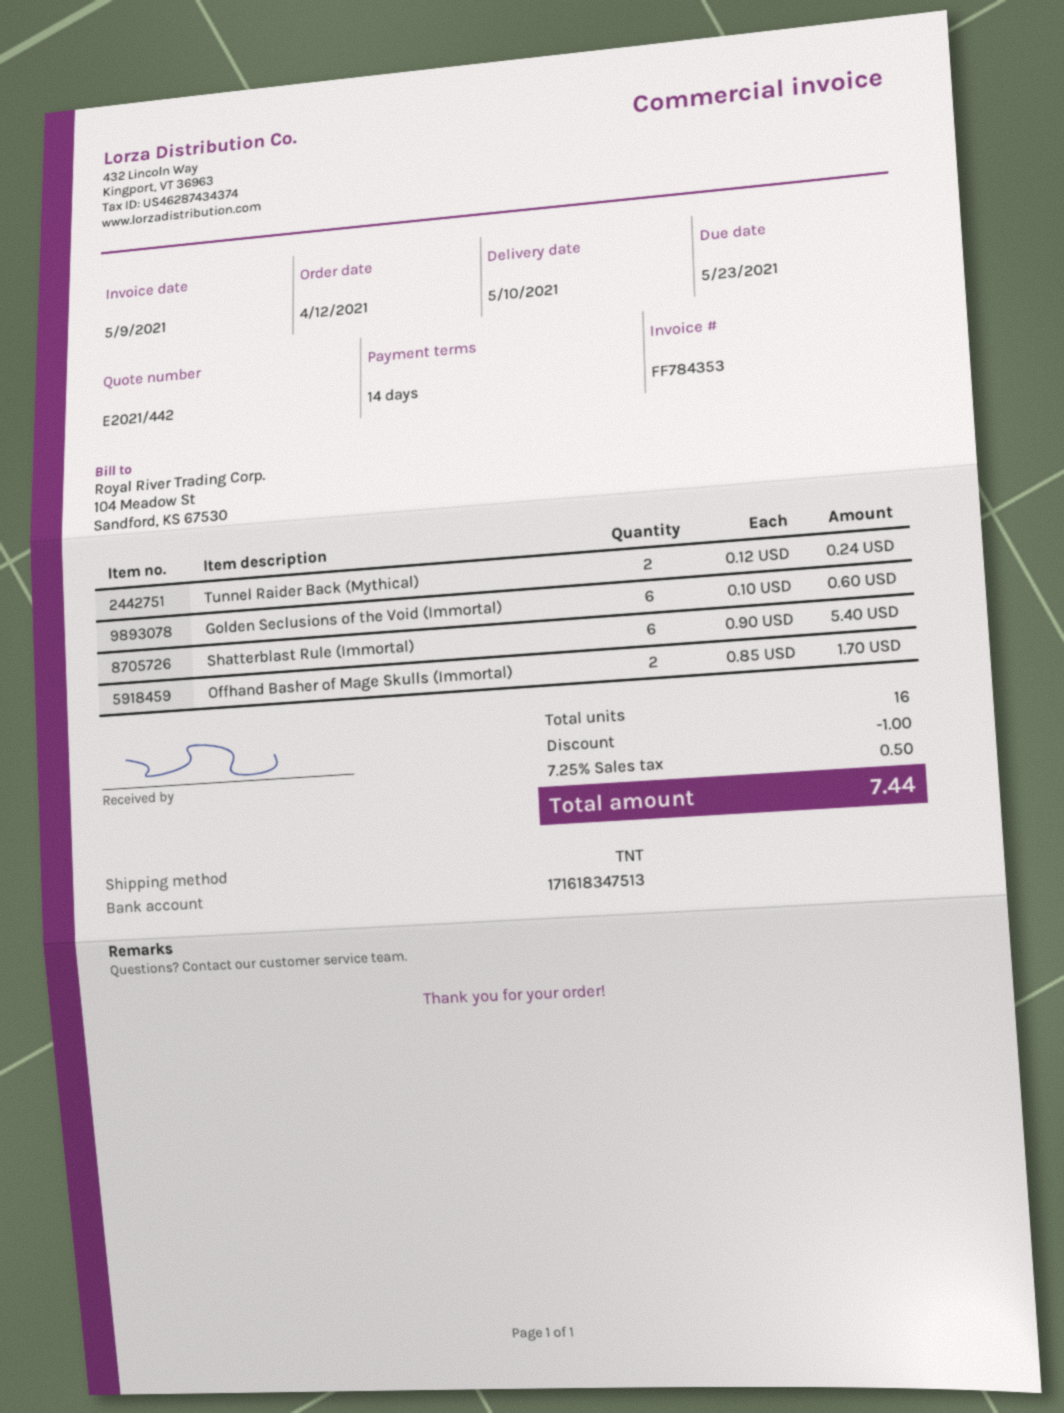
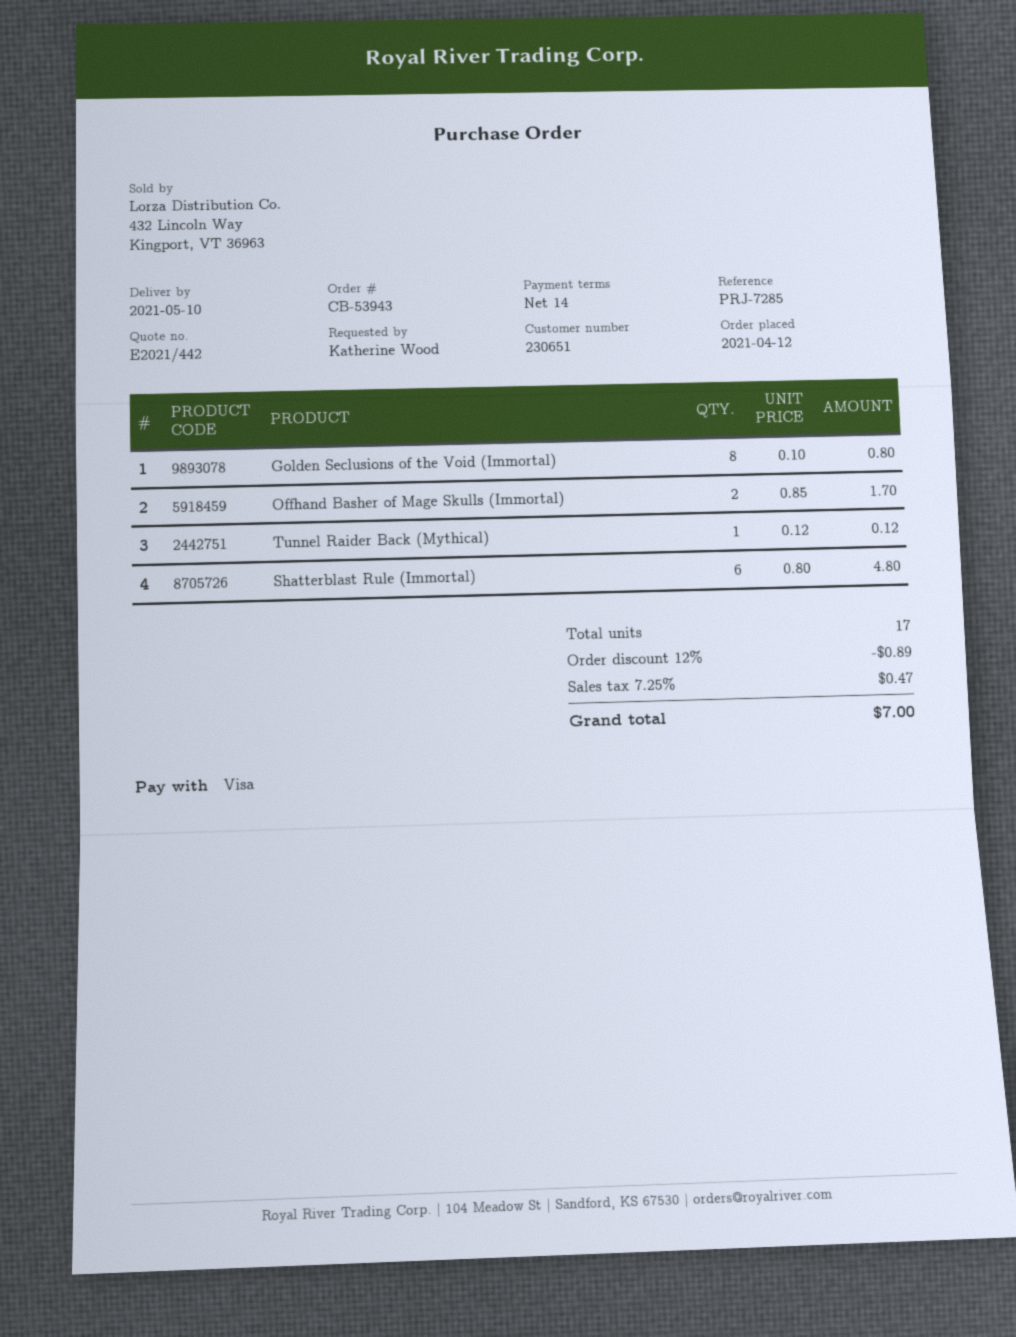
Tunnel Raider Back (Mythical): 2 x 0.12 = 0.24 -> 1 x 0.12 = 0.12
Golden Seclusions of the Void (Immortal): 6 x 0.10 = 0.60 -> 8 x 0.10 = 0.80
Shatterblast Rule (Immortal): 6 x 0.90 = 5.40 -> 6 x 0.80 = 4.80
total quantity: 16 -> 17
discount: 1.00 -> 0.89
tax: 7.25% = 0.50 -> 7.25% = 0.47
total: 7.44 -> 7.00

